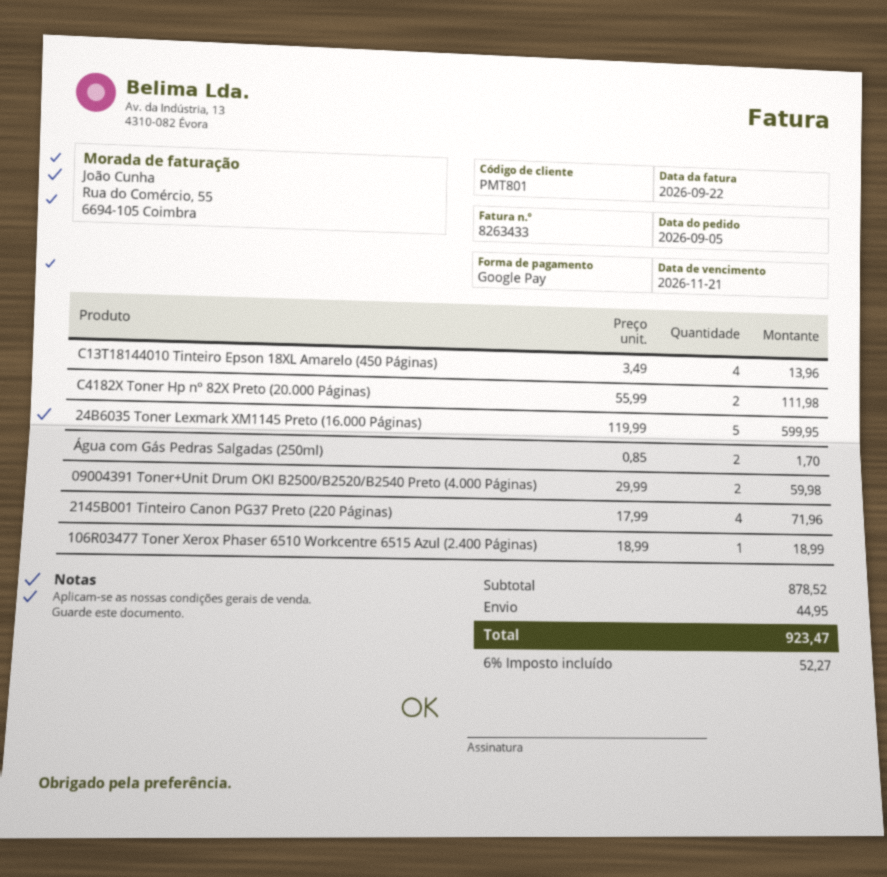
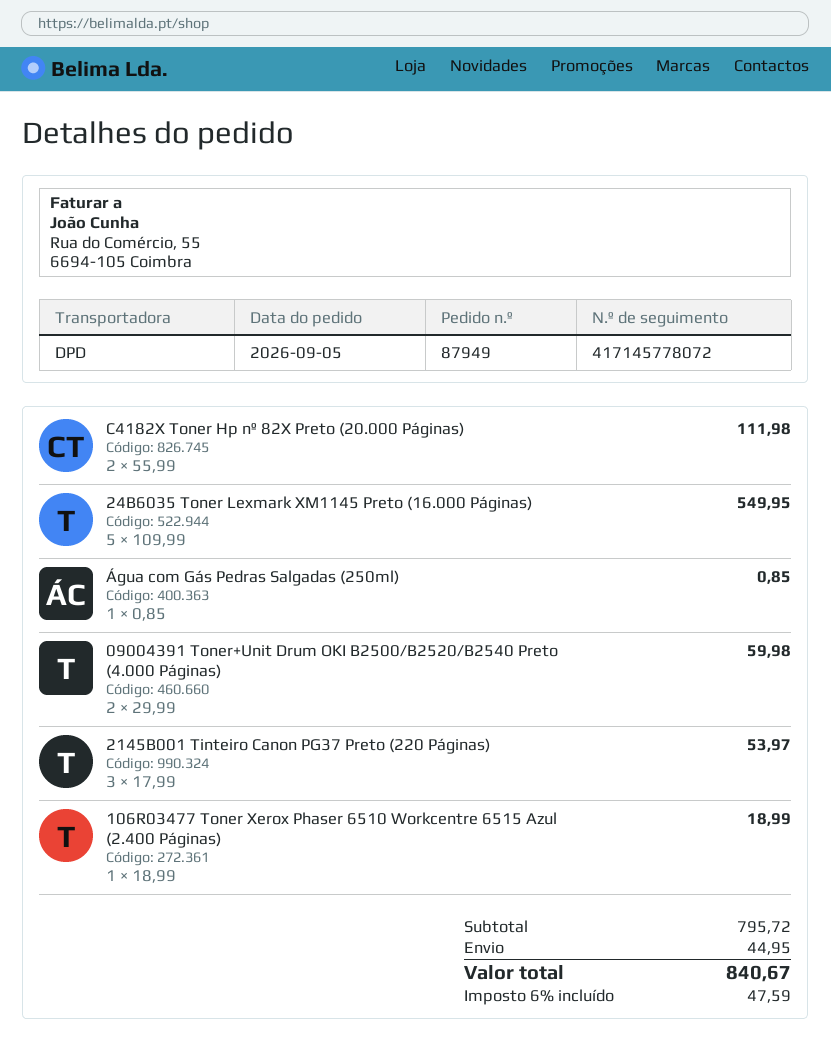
C13T18144010 Tinteiro Epson 18XL Amarelo (450 Páginas): 4 x 3.49 = 13.96 -> none
24B6035 Toner Lexmark XM1145 Preto (16.000 Páginas): 5 x 119.99 = 599.95 -> 5 x 109.99 = 549.95
Água com Gás Pedras Salgadas (250ml): 2 x 0.85 = 1.70 -> 1 x 0.85 = 0.85
2145B001 Tinteiro Canon PG37 Preto (220 Páginas): 4 x 17.99 = 71.96 -> 3 x 17.99 = 53.97
subtotal: 878.52 -> 795.72
tax: 6% = 52.27 -> 6% = 47.59
total: 923.47 -> 840.67

